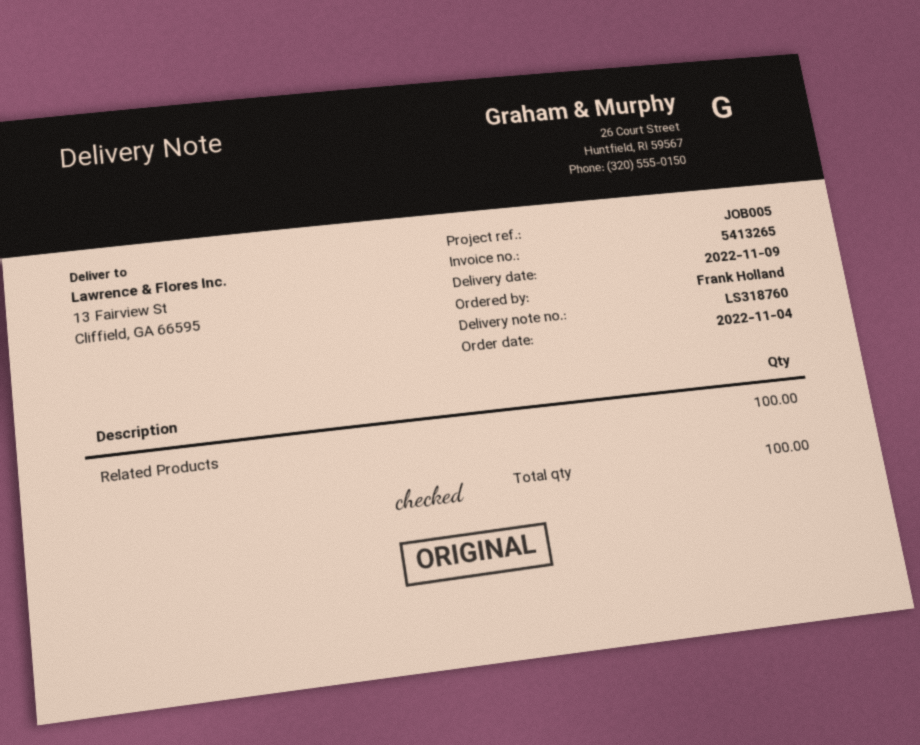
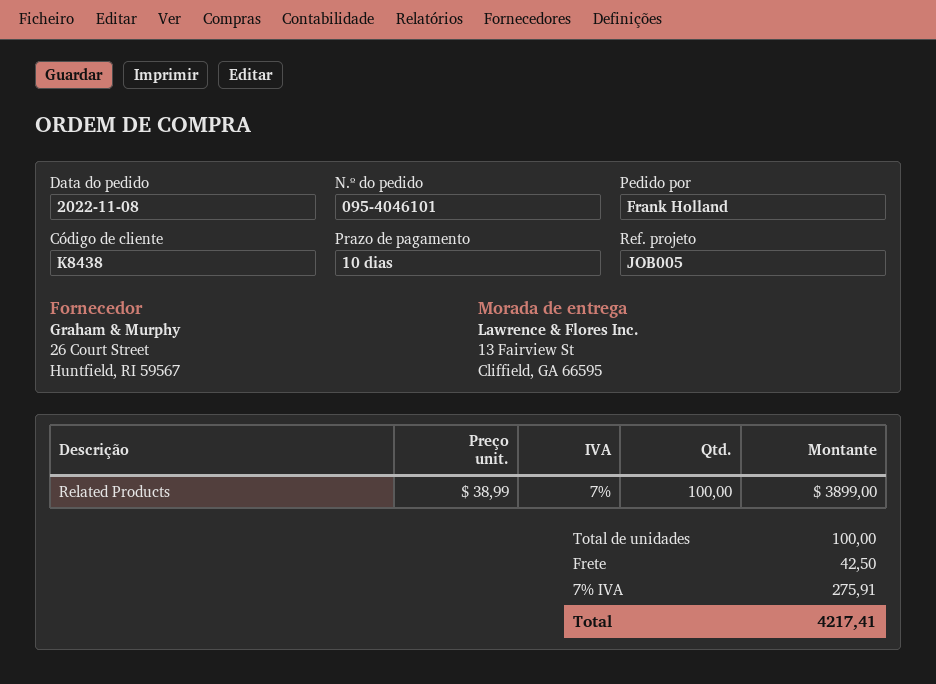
order date: 2022-11-04 -> 2022-11-08

